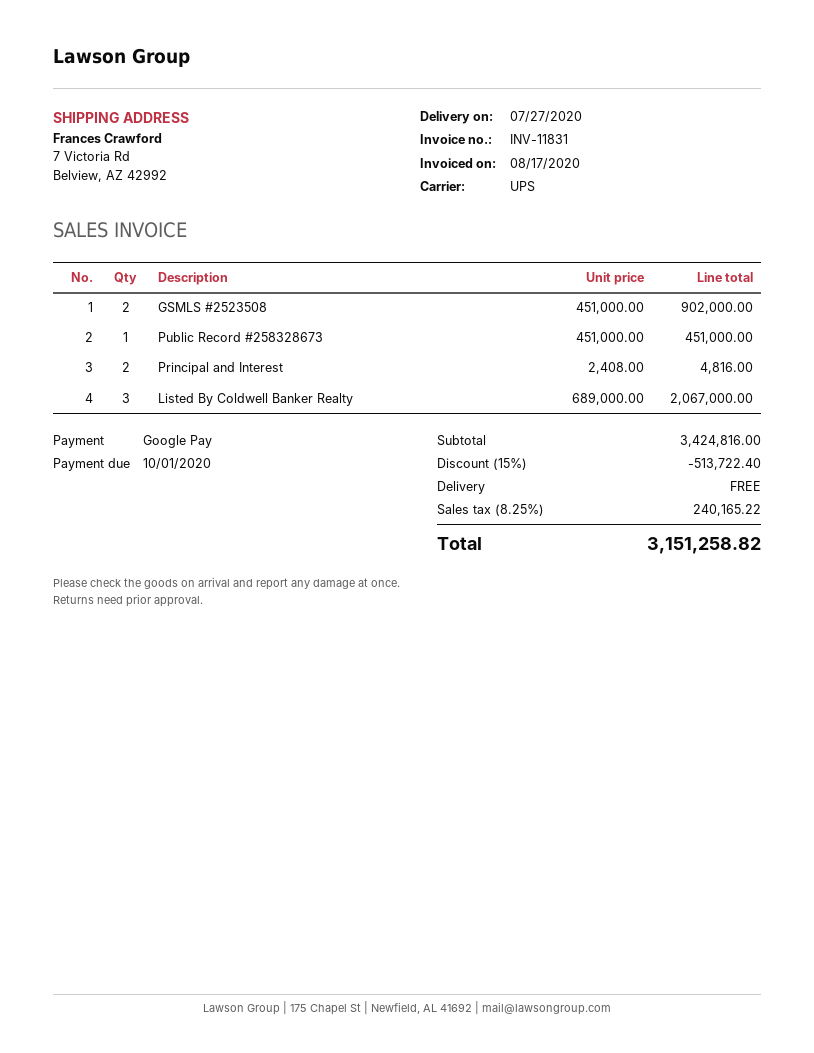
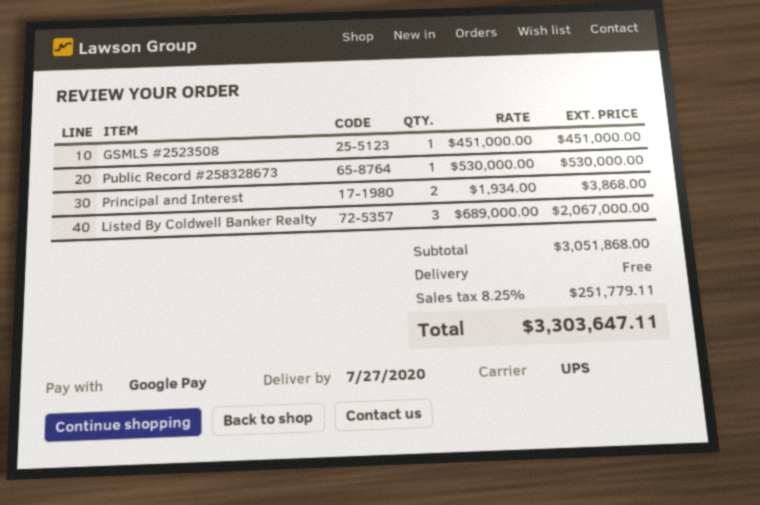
GSMLS #2523508: 2 x 451000.00 = 902000.00 -> 1 x 451000.00 = 451000.00
Public Record #258328673: 1 x 451000.00 = 451000.00 -> 1 x 530000.00 = 530000.00
Principal and Interest: 2 x 2408.00 = 4816.00 -> 2 x 1934.00 = 3868.00
subtotal: 3424816.00 -> 3051868.00
discount: 15% = 513722.40 -> none
tax: 8.25% = 240165.22 -> 8.25% = 251779.11
total: 3151258.82 -> 3303647.11

